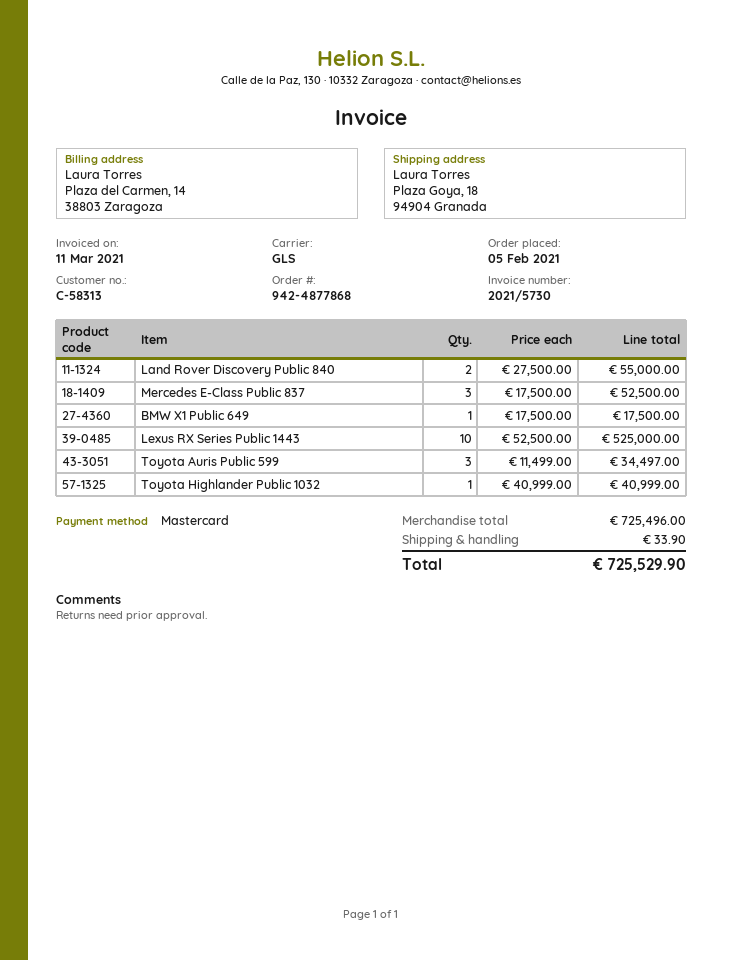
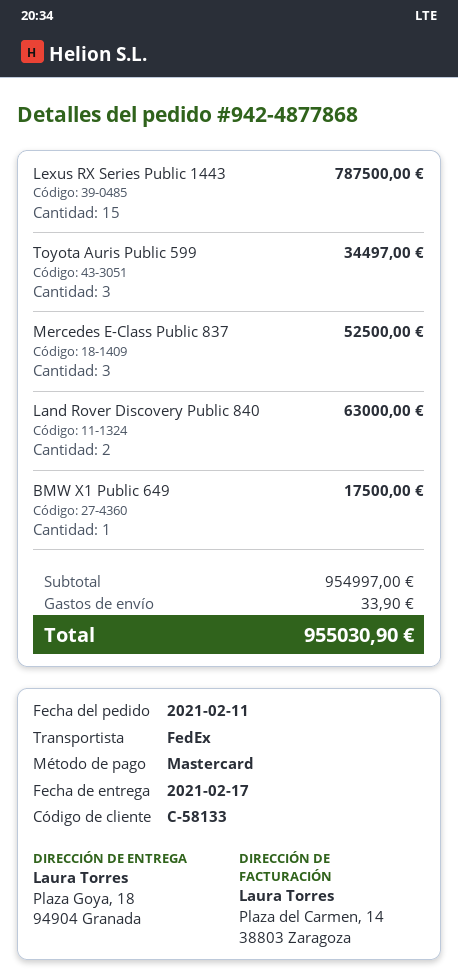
order date: 2021-02-05 -> 2021-02-11
customer number: C-58313 -> C-58133
shipping method: GLS -> FedEx
Land Rover Discovery Public 840: 2 for 55000.00 -> 2 for 63000.00
Lexus RX Series Public 1443: 10 for 525000.00 -> 15 for 787500.00
Toyota Highlander Public 1032: 1 for 40999.00 -> none
subtotal: 725496.00 -> 954997.00
total: 725529.90 -> 955030.90

